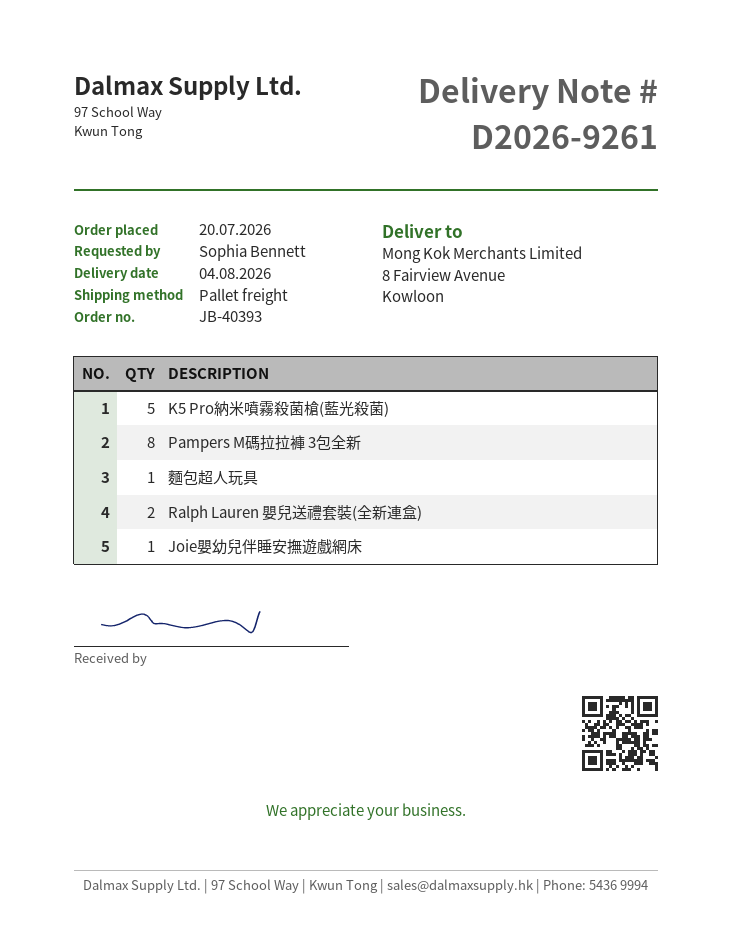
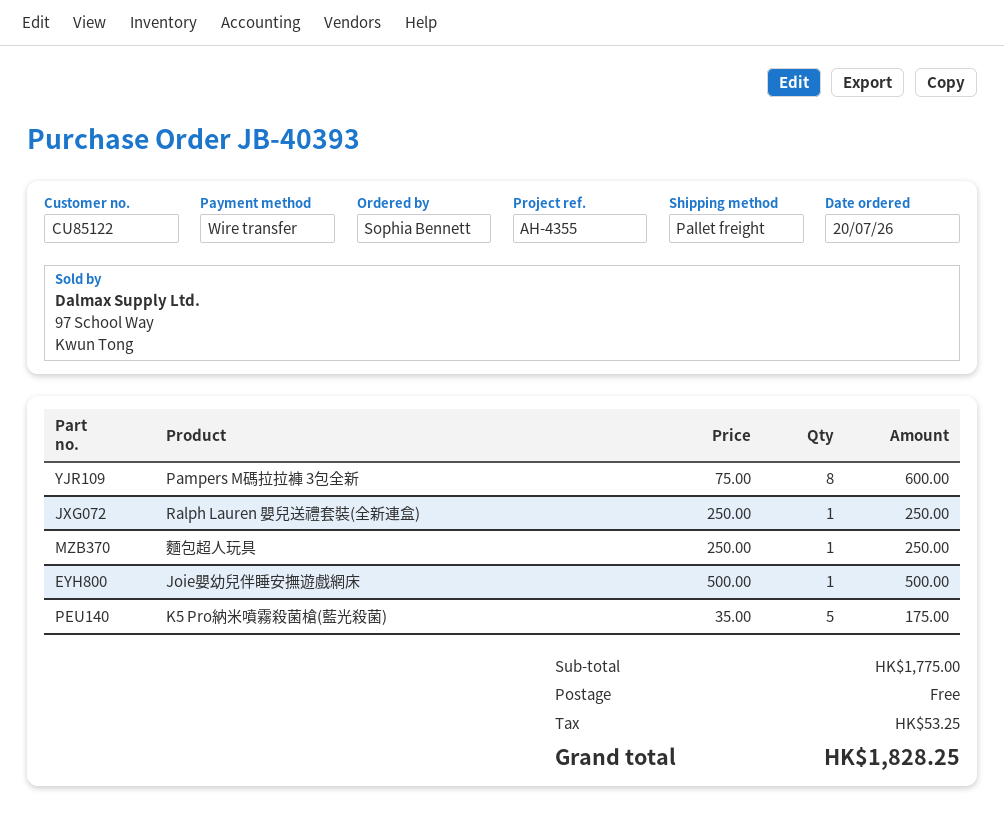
Ralph Lauren 嬰兒送禮套裝(全新連盒): 2 -> 1

